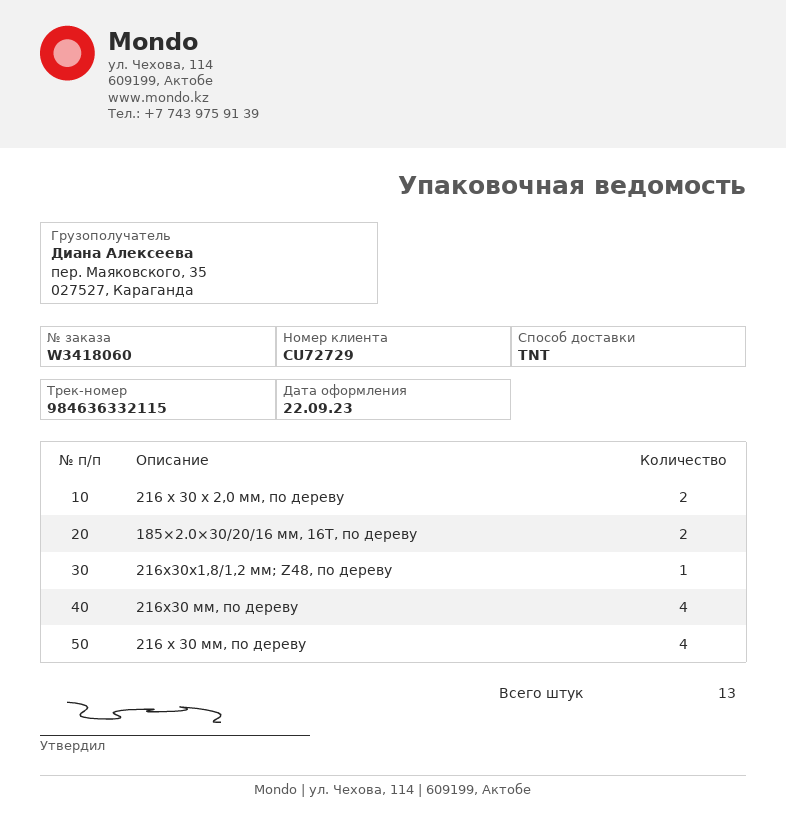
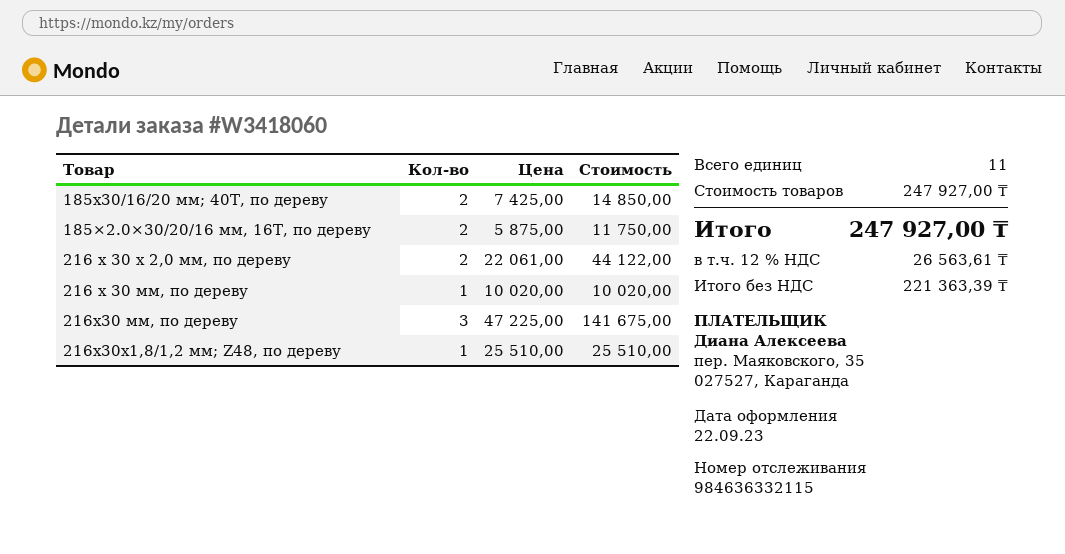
216х30 мм, по дереву: 4 -> 3
216 x 30 мм, по дереву: 4 -> 1
185x30/16/20 мм; 40T, по дереву: none -> 2
total quantity: 13 -> 11

